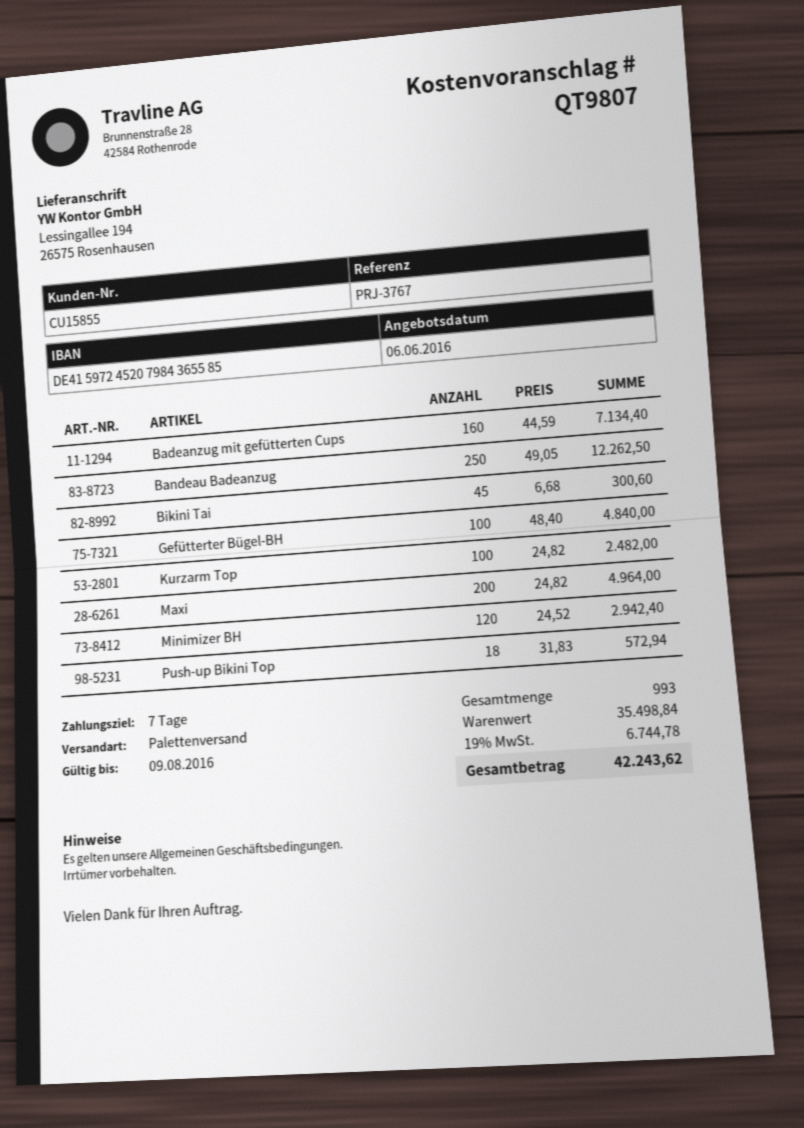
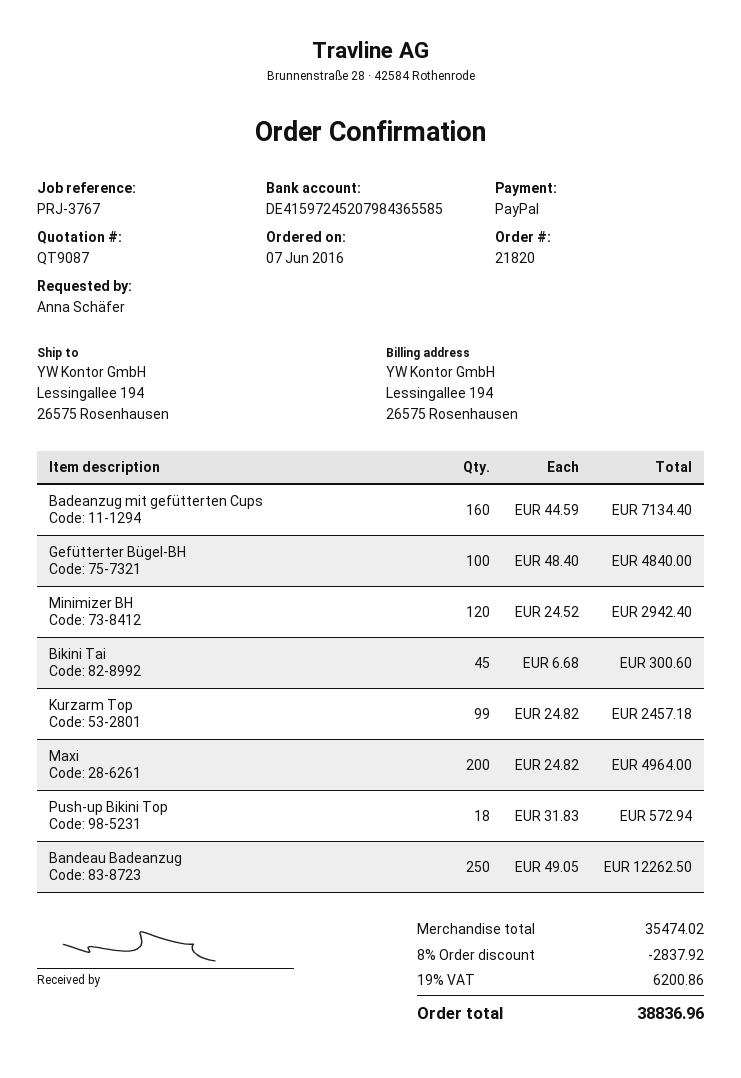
quote number: QT9807 -> QT9087
Kurzarm Top: 100 x 24.82 = 2482.00 -> 99 x 24.82 = 2457.18
subtotal: 35498.84 -> 35474.02
discount: none -> 8% = 2837.92
tax: 19% = 6744.78 -> 19% = 6200.86
total: 42243.62 -> 38836.96

